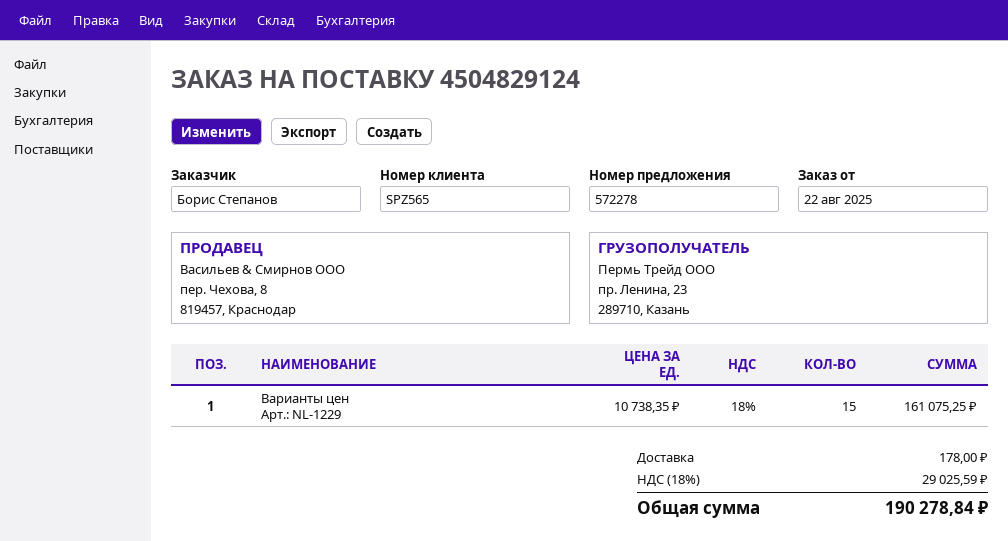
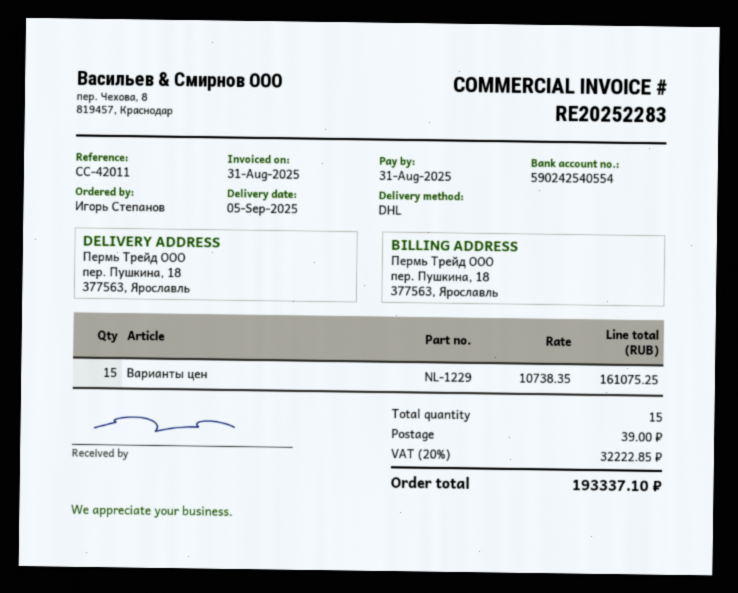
ordered by: Борис Степанов -> Игорь Степанов
ship to: пр. Ленина, 23, 289710, Казань -> пер. Пушкина, 18, 377563, Ярославль
shipping: 178.00 -> 39.00
tax: 18% = 29025.59 -> 20% = 32222.85
total: 190278.84 -> 193337.10

